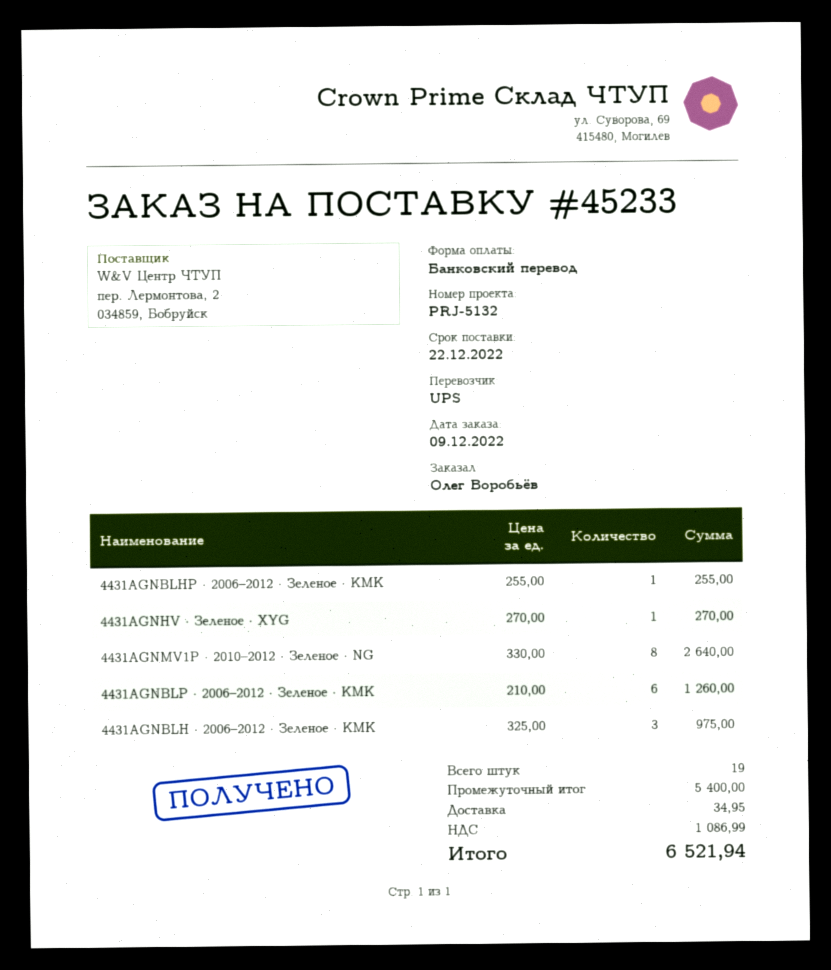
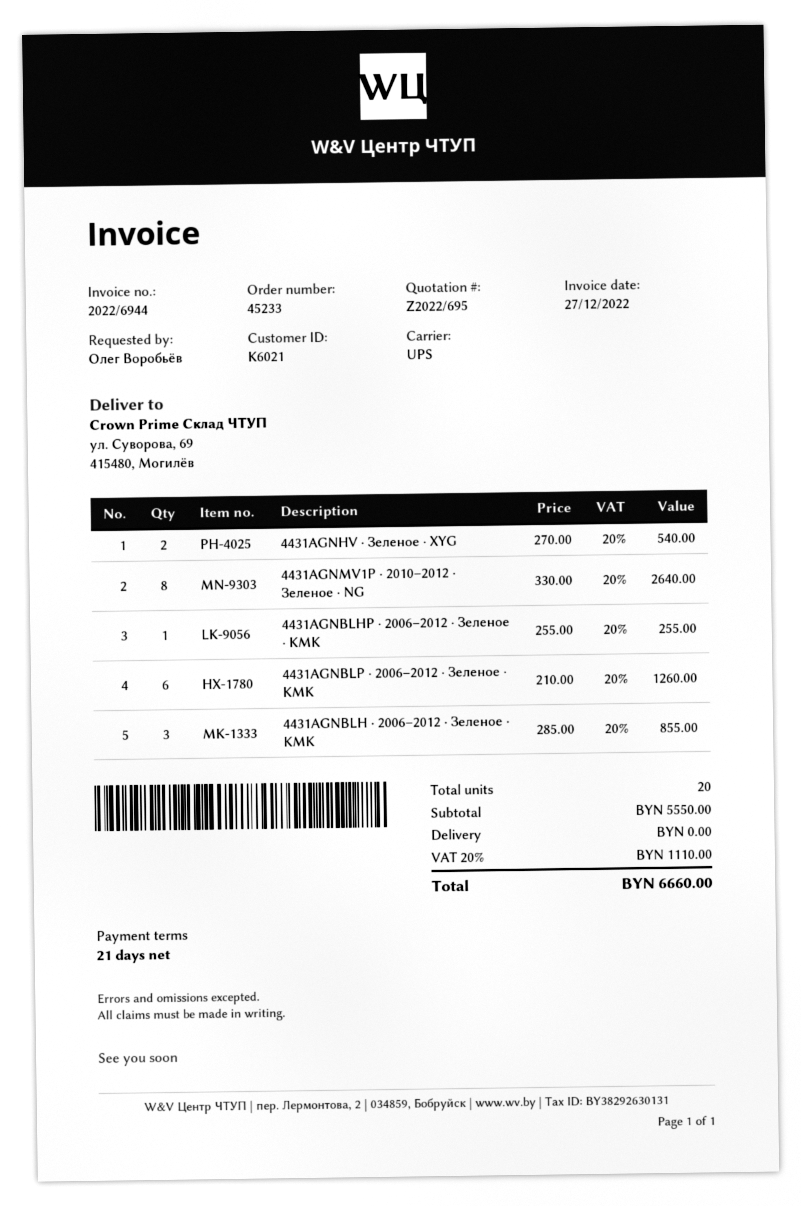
4431AGNHV · Зеленое · XYG: 1 x 270.00 = 270.00 -> 2 x 270.00 = 540.00
4431AGNBLH · 2006–2012 · Зеленое · KMK: 3 x 325.00 = 975.00 -> 3 x 285.00 = 855.00
total quantity: 19 -> 20
subtotal: 5400.00 -> 5550.00
shipping: 34.95 -> 0.00
tax: 1086.99 -> 1110.00
total: 6521.94 -> 6660.00

